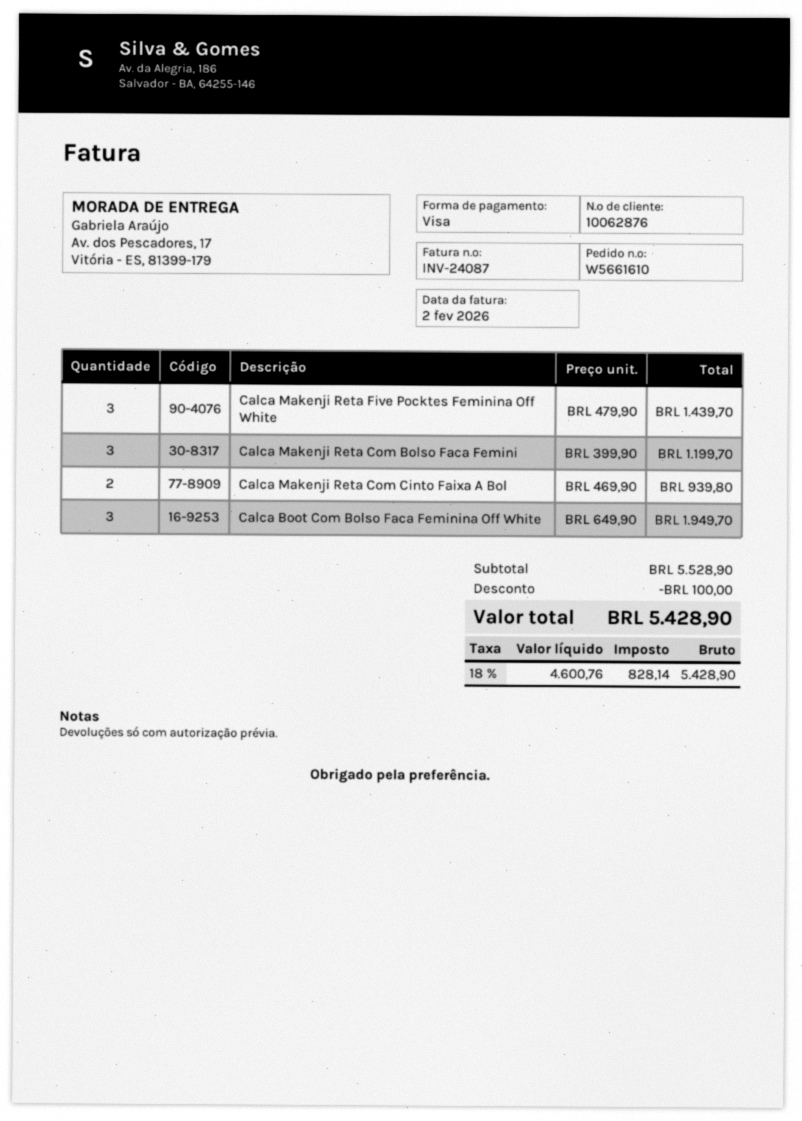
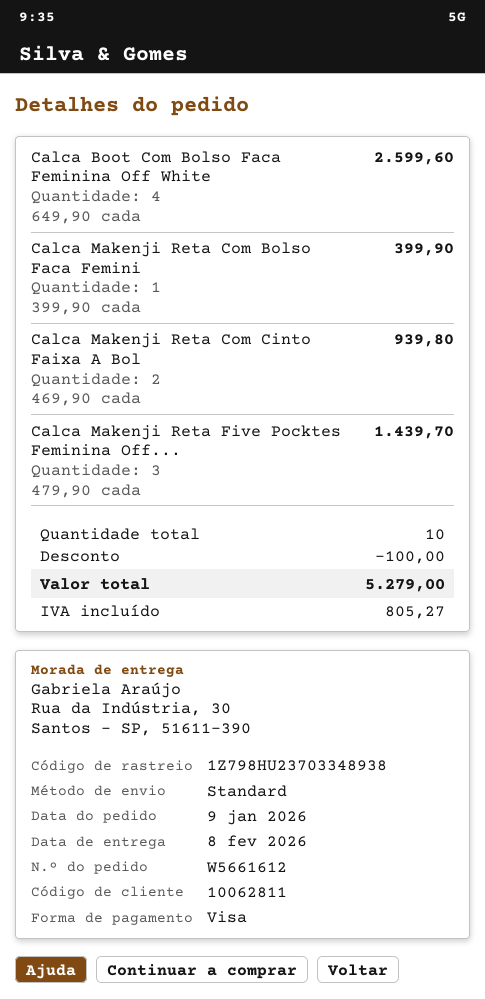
order number: W5661610 -> W5661612
customer number: 10062876 -> 10062811
ship to: Av. dos Pescadores, 17, Vitória - ES, 81399-179 -> Rua da Indústria, 30, Santos - SP, 51611-390
Calca Makenji Reta Com Bolso Faca Femini: 3 x 399.90 = 1199.70 -> 1 x 399.90 = 399.90
Calca Boot Com Bolso Faca Feminina Off White: 3 x 649.90 = 1949.70 -> 4 x 649.90 = 2599.60
tax: 828.14 -> 805.27
total: 5428.90 -> 5279.00

